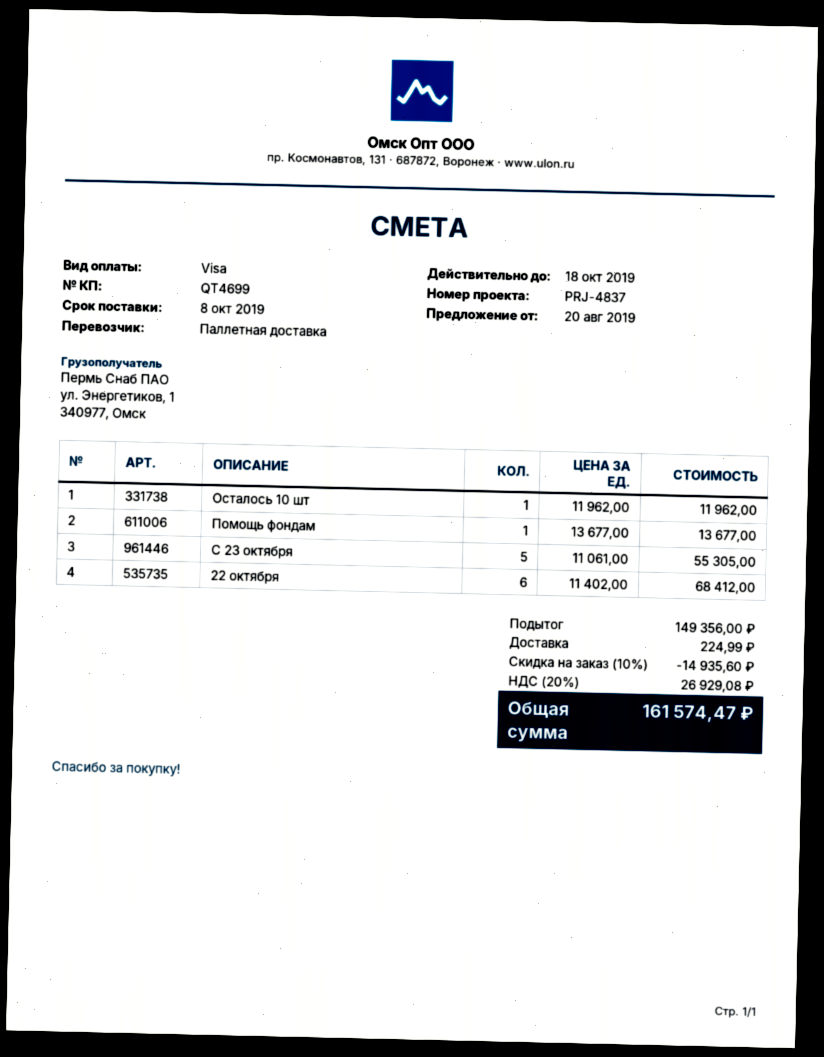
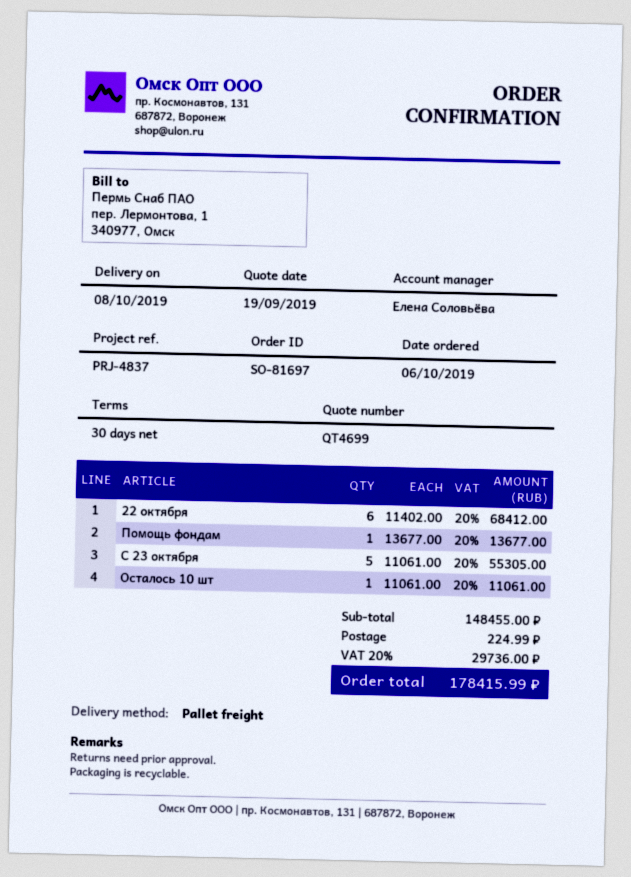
quote date: 2019-08-20 -> 2019-09-19
Осталось 10 шт: 1 x 11962.00 = 11962.00 -> 1 x 11061.00 = 11061.00
subtotal: 149356.00 -> 148455.00
discount: 10% = 14935.60 -> none
tax: 20% = 26929.08 -> 20% = 29736.00
total: 161574.47 -> 178415.99

